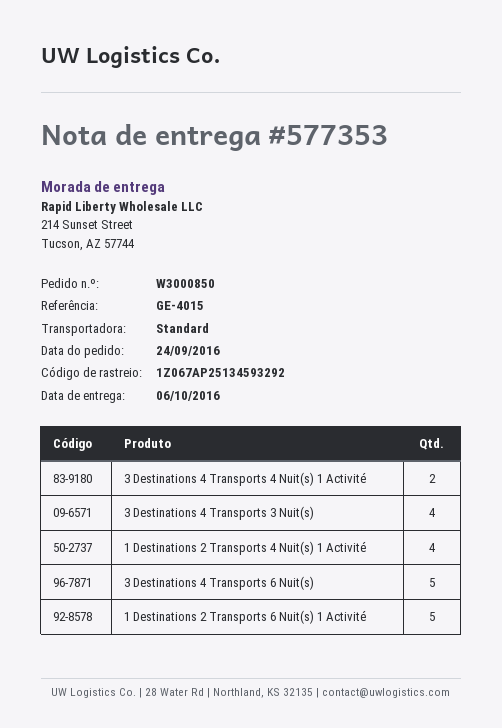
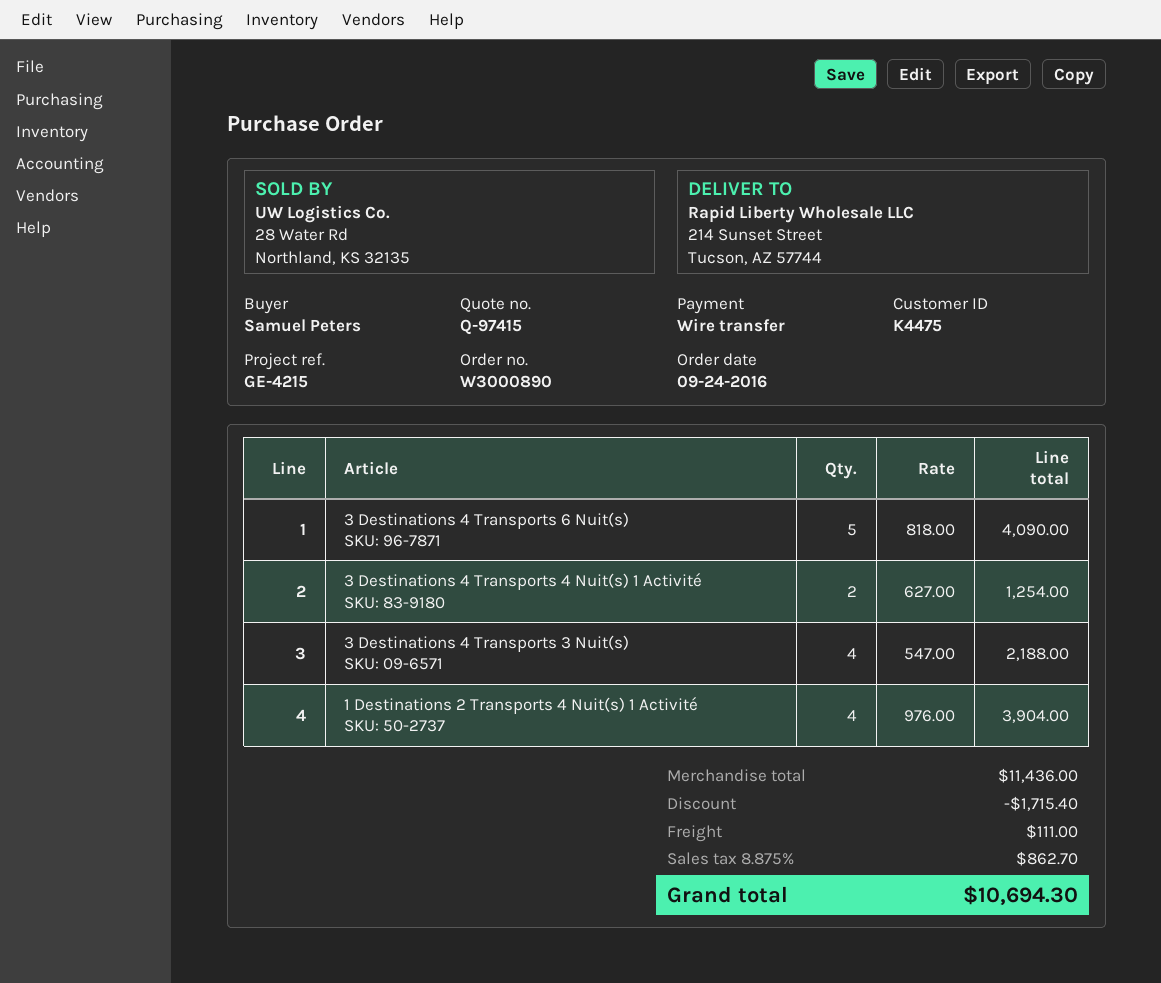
order number: W3000850 -> W3000890
reference: GE-4015 -> GE-4215
1 Destinations 2 Transports 6 Nuit(s) 1 Activité: 5 -> none

